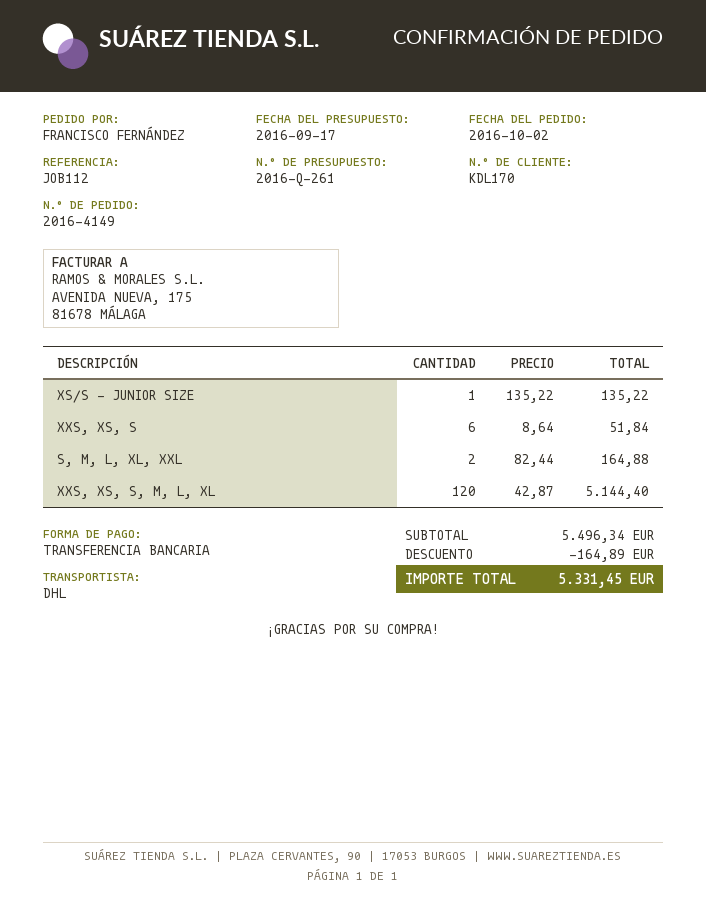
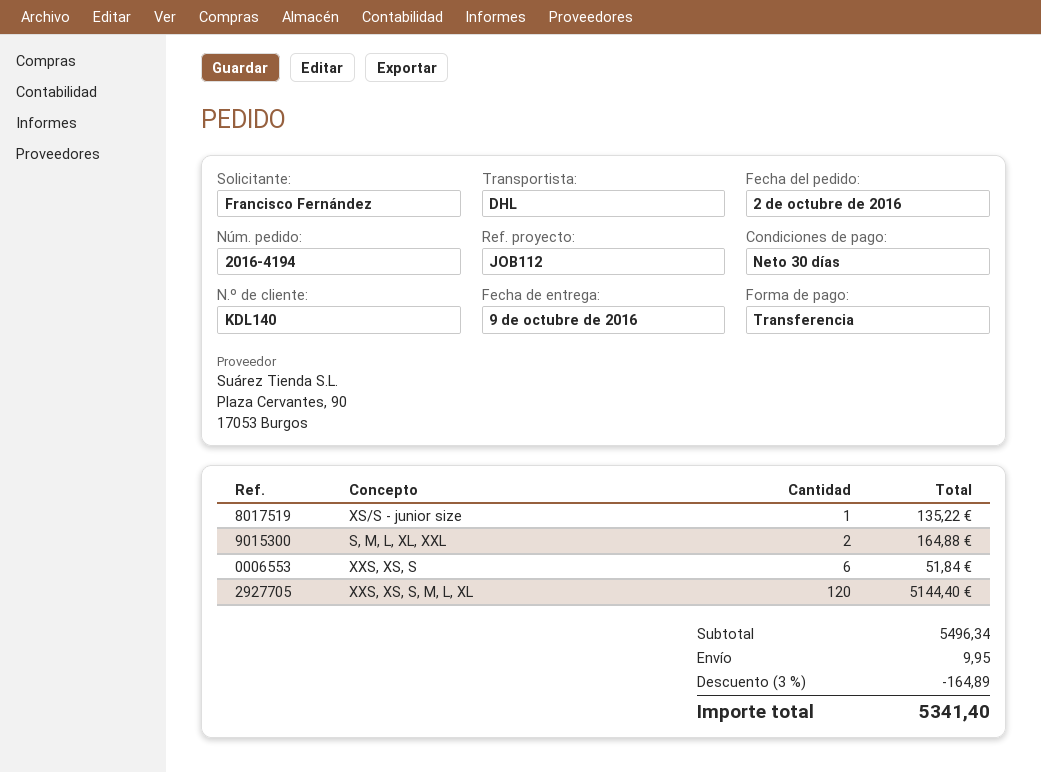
order number: 2016-4149 -> 2016-4194
customer number: KDL170 -> KDL140
shipping: none -> 9.95
total: 5331.45 -> 5341.40

